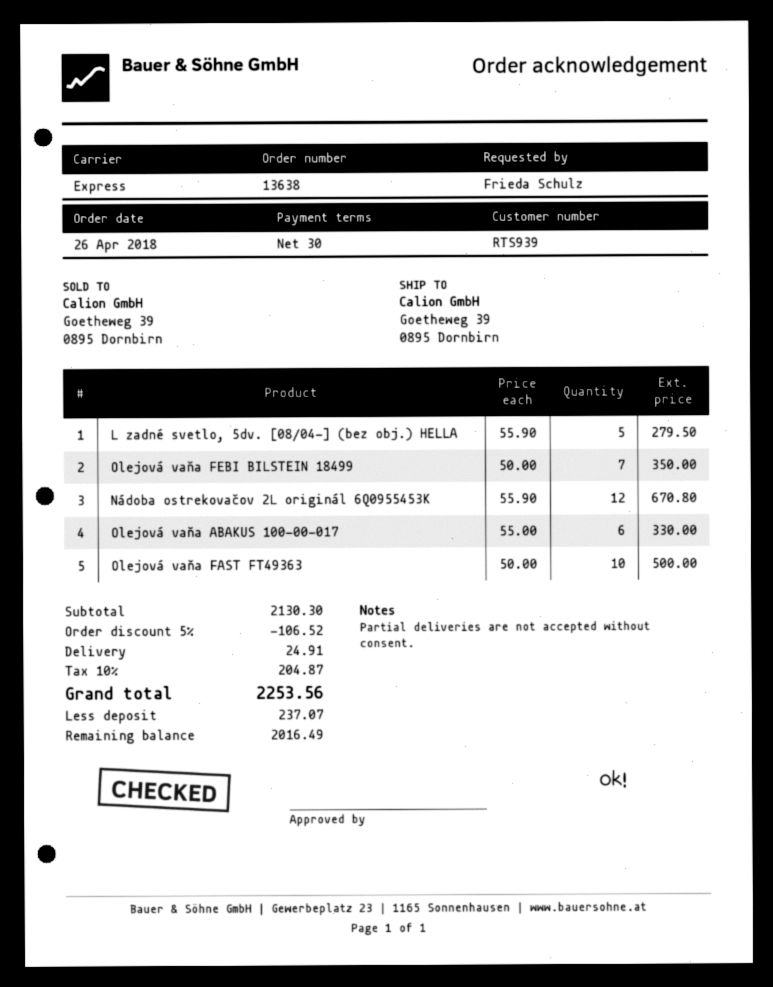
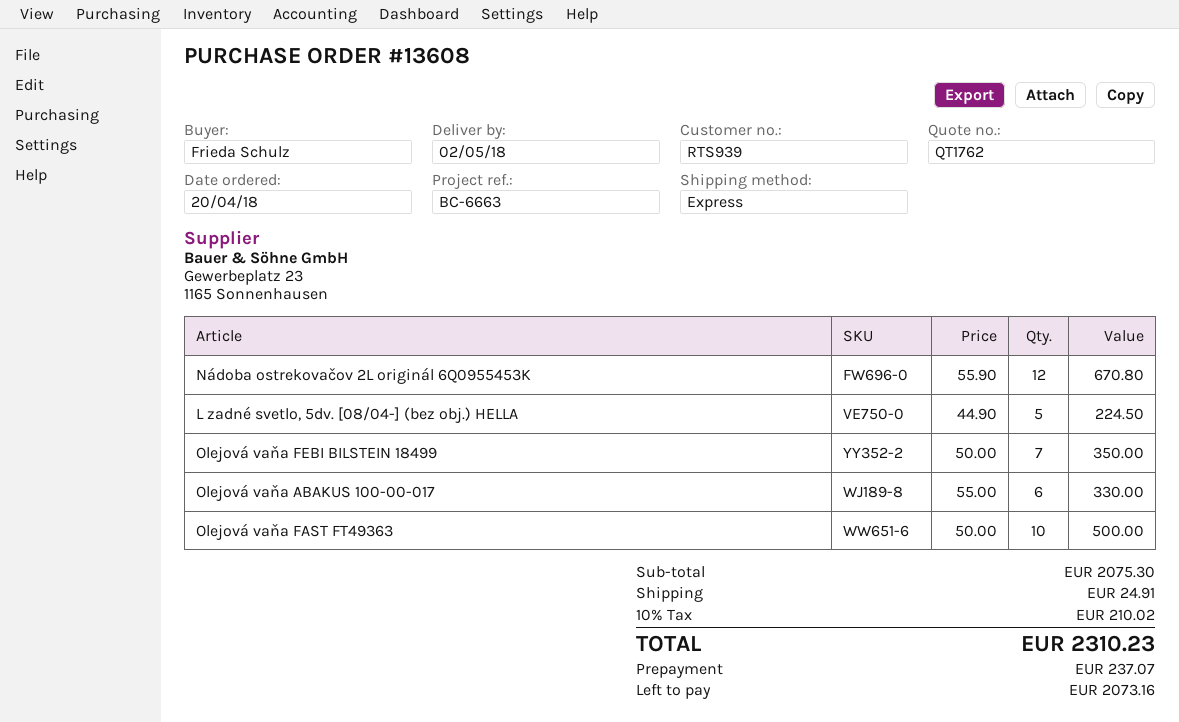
order number: 13638 -> 13608
order date: 2018-04-26 -> 2018-04-20
L zadné svetlo, 5dv. [08/04-] (bez obj.) HELLA: 5 x 55.90 = 279.50 -> 5 x 44.90 = 224.50
subtotal: 2130.30 -> 2075.30
discount: 5% = 106.52 -> none
tax: 10% = 204.87 -> 10% = 210.02
total: 2253.56 -> 2310.23
balance: 2016.49 -> 2073.16

